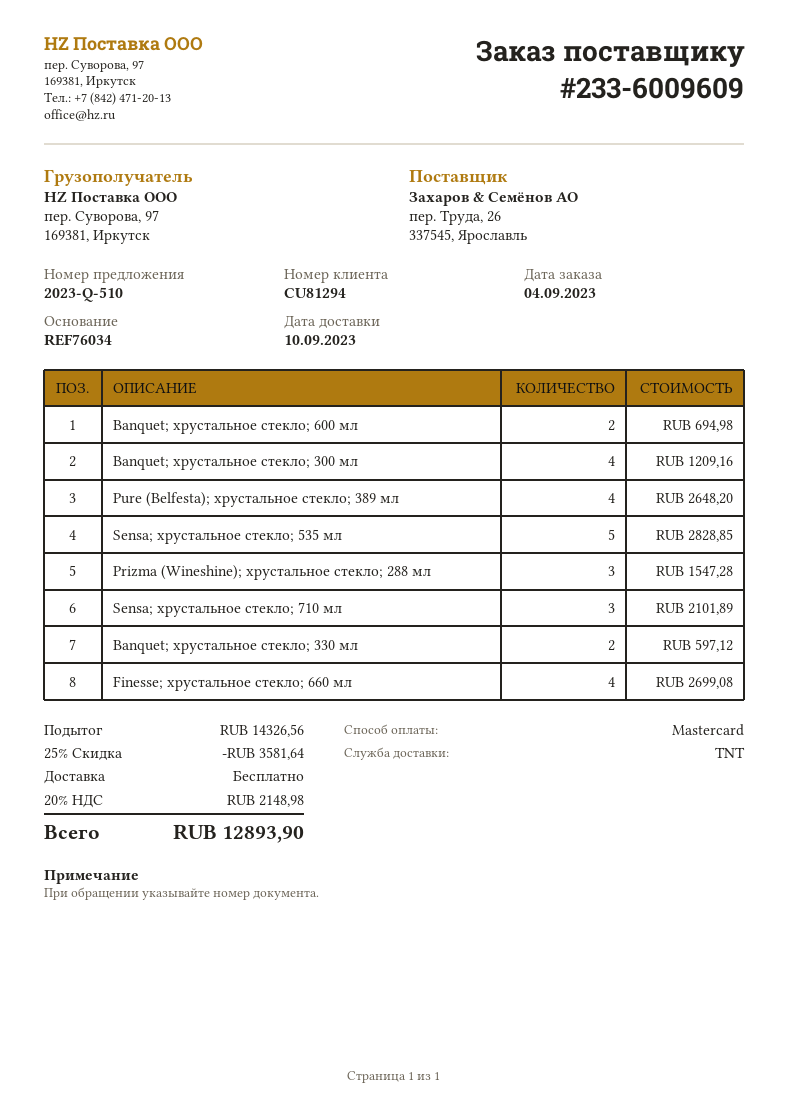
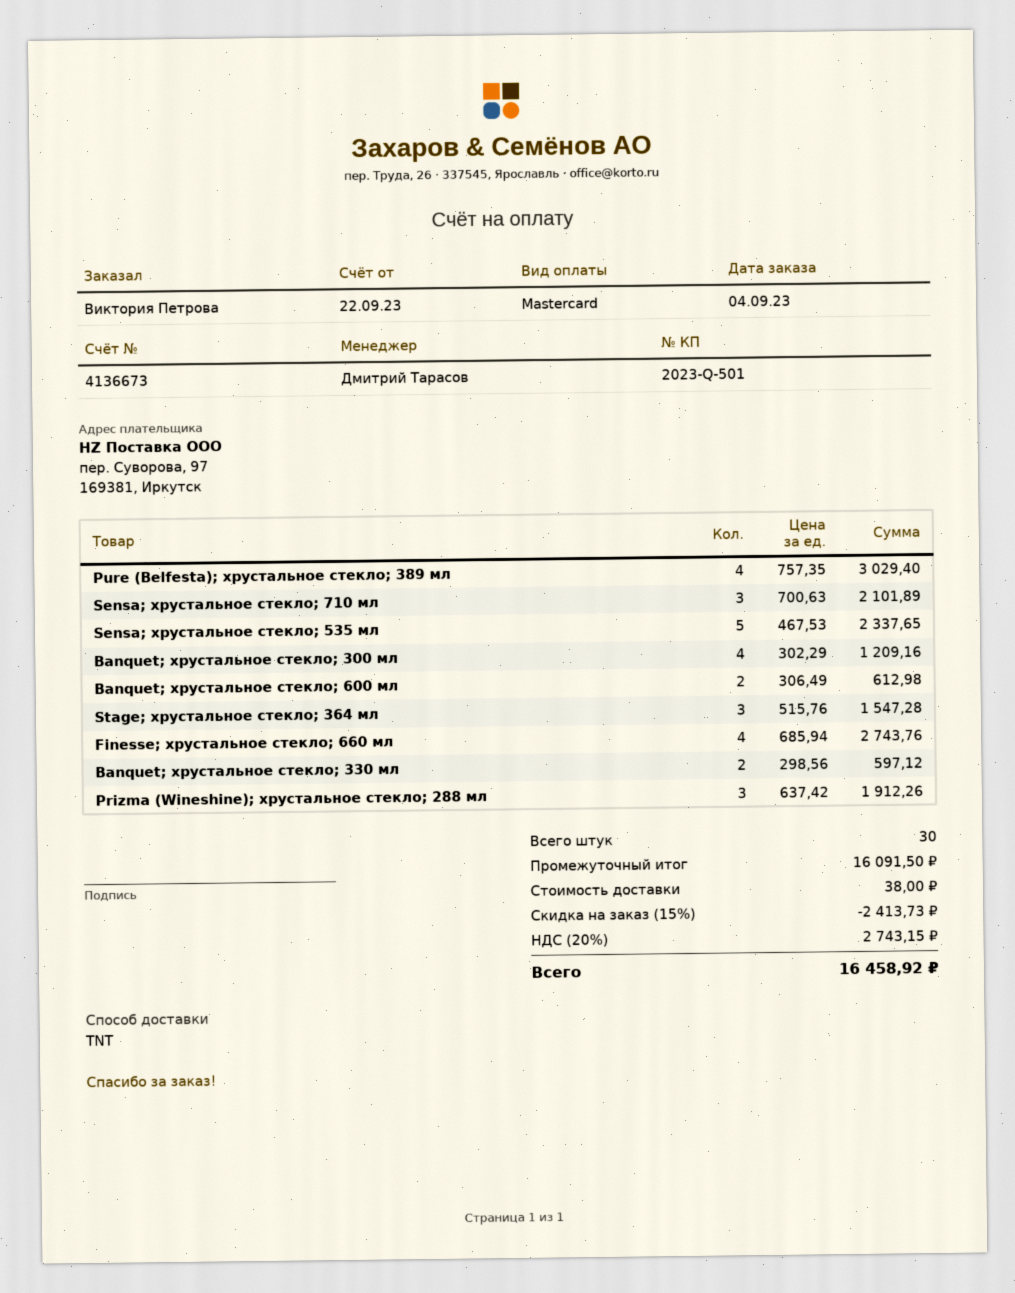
quote number: 2023-Q-510 -> 2023-Q-501
Banquet; хрустальное стекло; 600 мл: 2 for 694.98 -> 2 for 612.98
Pure (Belfesta); хрустальное стекло; 389 мл: 4 for 2648.20 -> 4 for 3029.40
Sensa; хрустальное стекло; 535 мл: 5 for 2828.85 -> 5 for 2337.65
Prizma (Wineshine); хрустальное стекло; 288 мл: 3 for 1547.28 -> 3 for 1912.26
Finesse; хрустальное стекло; 660 мл: 4 for 2699.08 -> 4 for 2743.76
Stage; хрустальное стекло; 364 мл: none -> 3 for 1547.28
subtotal: 14326.56 -> 16091.50
discount: 25% = 3581.64 -> 15% = 2413.73
shipping: 0.00 -> 38.00
tax: 20% = 2148.98 -> 20% = 2743.15
total: 12893.90 -> 16458.92

